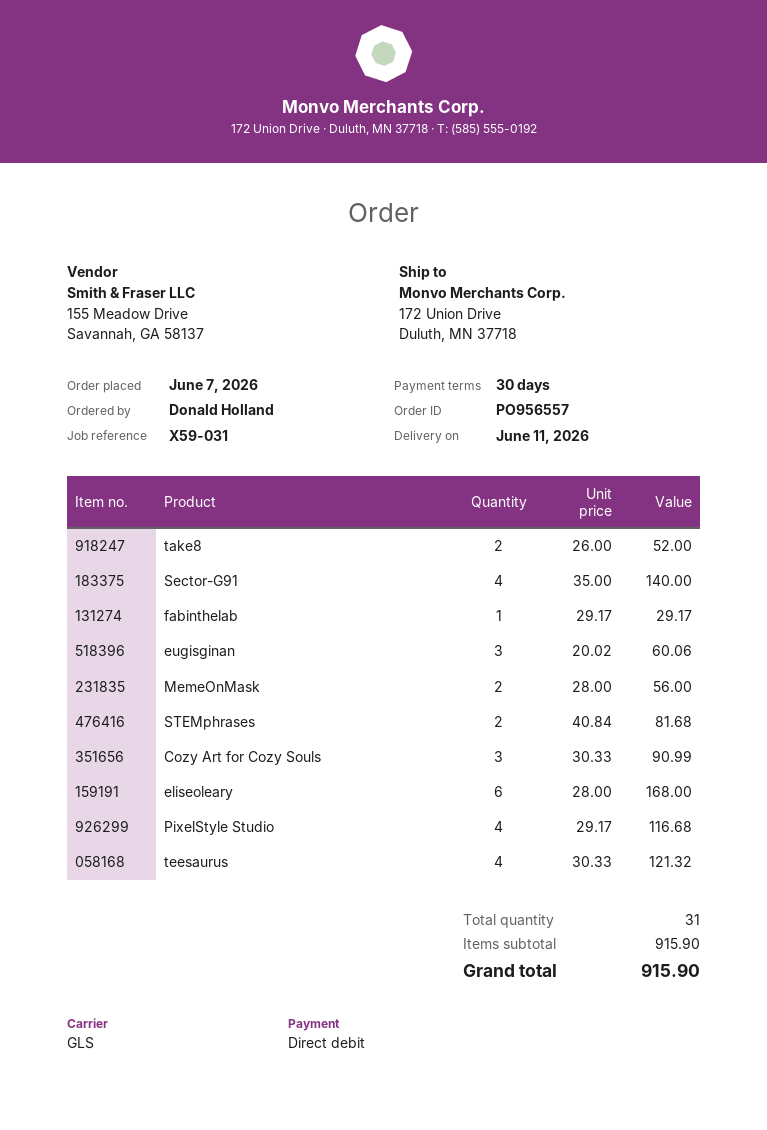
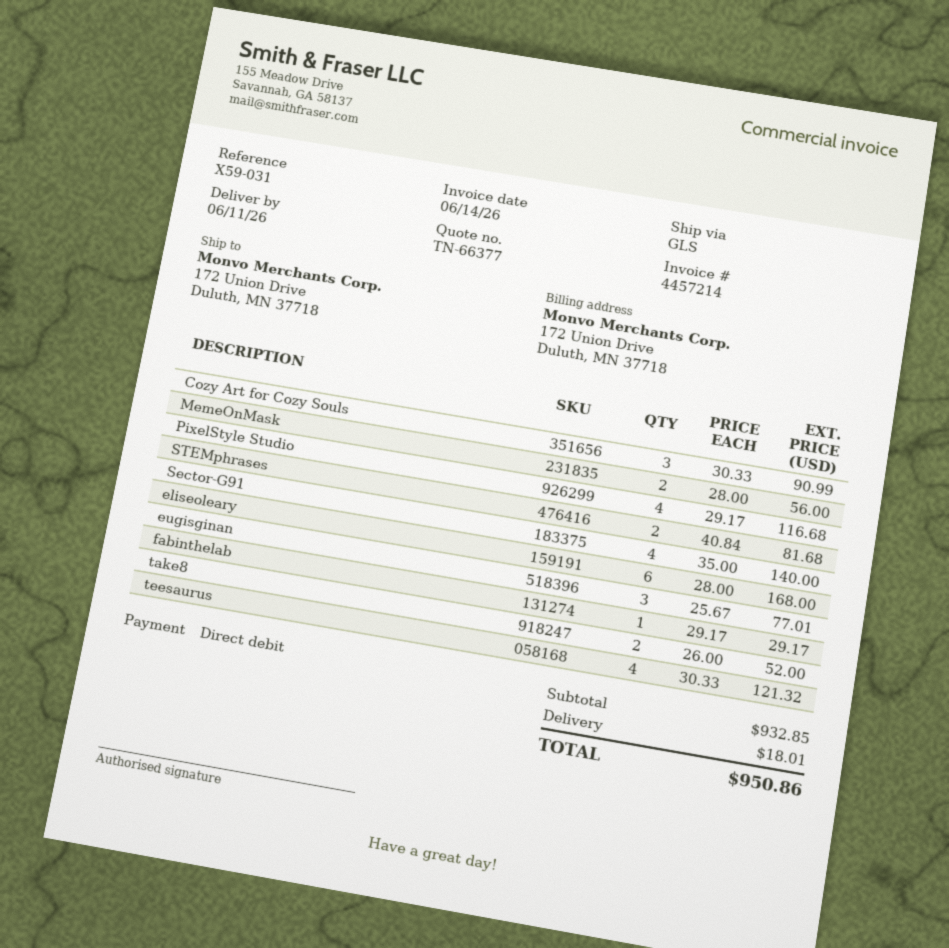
eugisginan: 3 x 20.02 = 60.06 -> 3 x 25.67 = 77.01
subtotal: 915.90 -> 932.85
shipping: none -> 18.01
total: 915.90 -> 950.86

